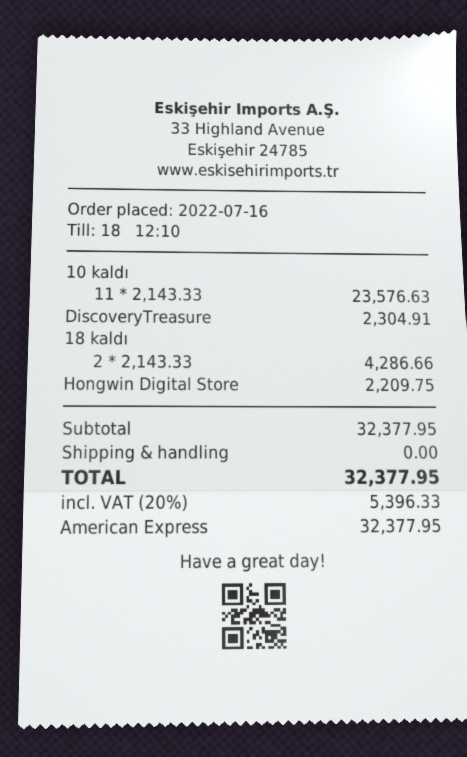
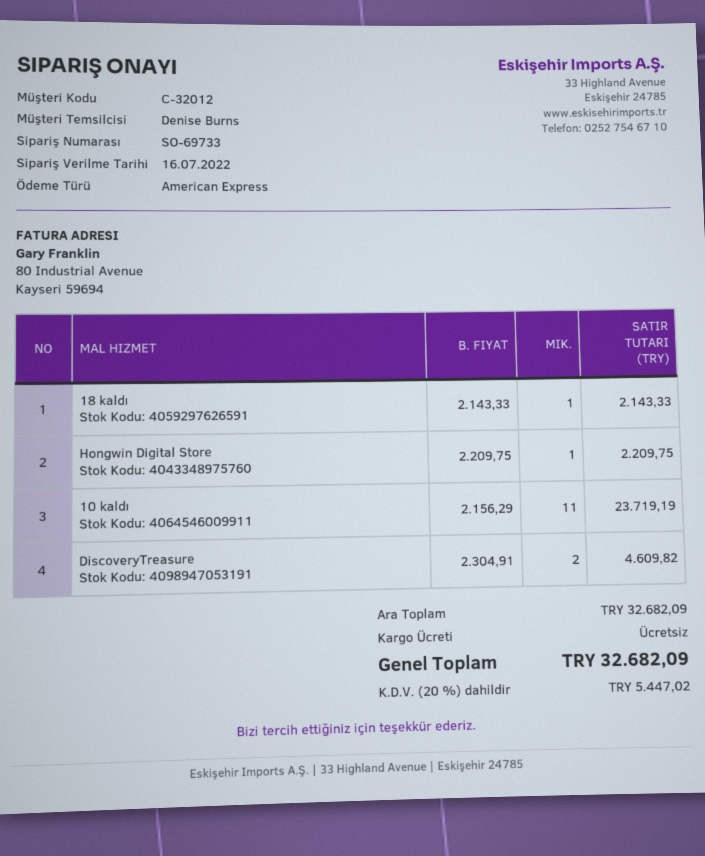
10 kaldı: 11 x 2143.33 = 23576.63 -> 11 x 2156.29 = 23719.19
DiscoveryTreasure: 1 x 2304.91 = 2304.91 -> 2 x 2304.91 = 4609.82
18 kaldı: 2 x 2143.33 = 4286.66 -> 1 x 2143.33 = 2143.33
subtotal: 32377.95 -> 32682.09
tax: 20% = 5396.33 -> 20% = 5447.02
total: 32377.95 -> 32682.09

